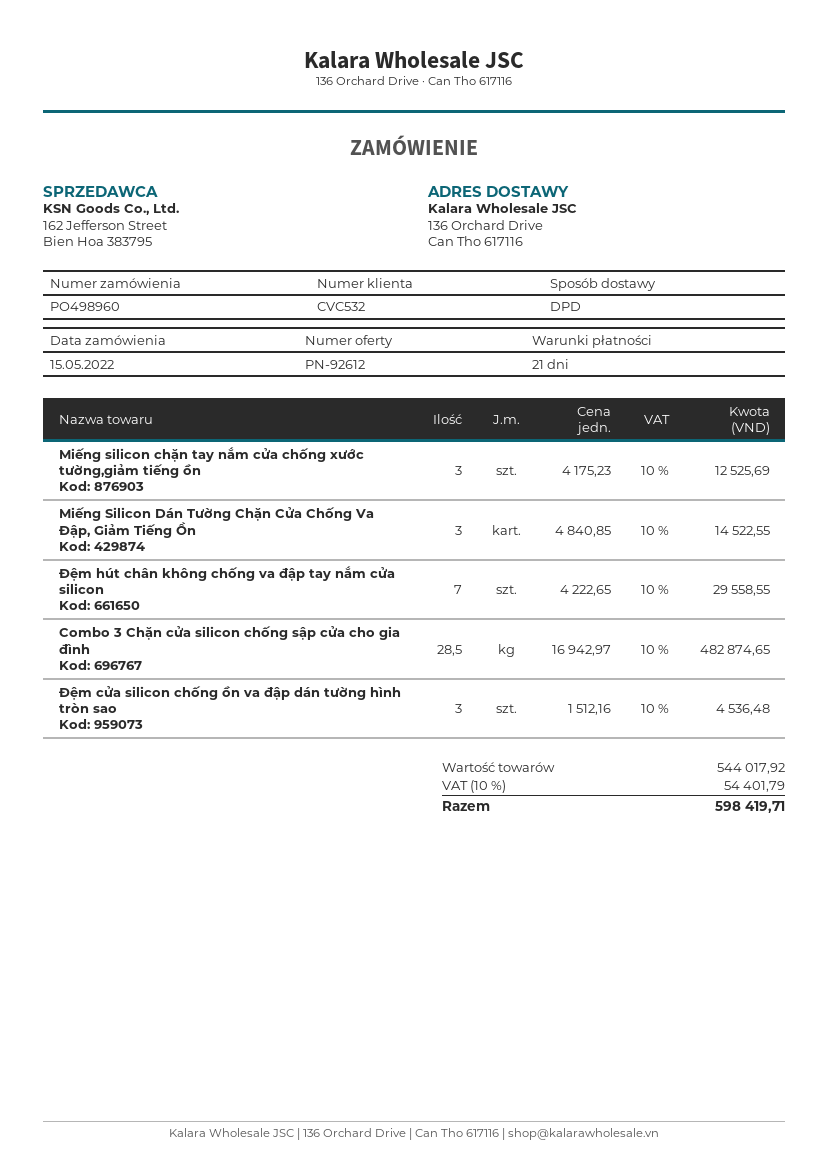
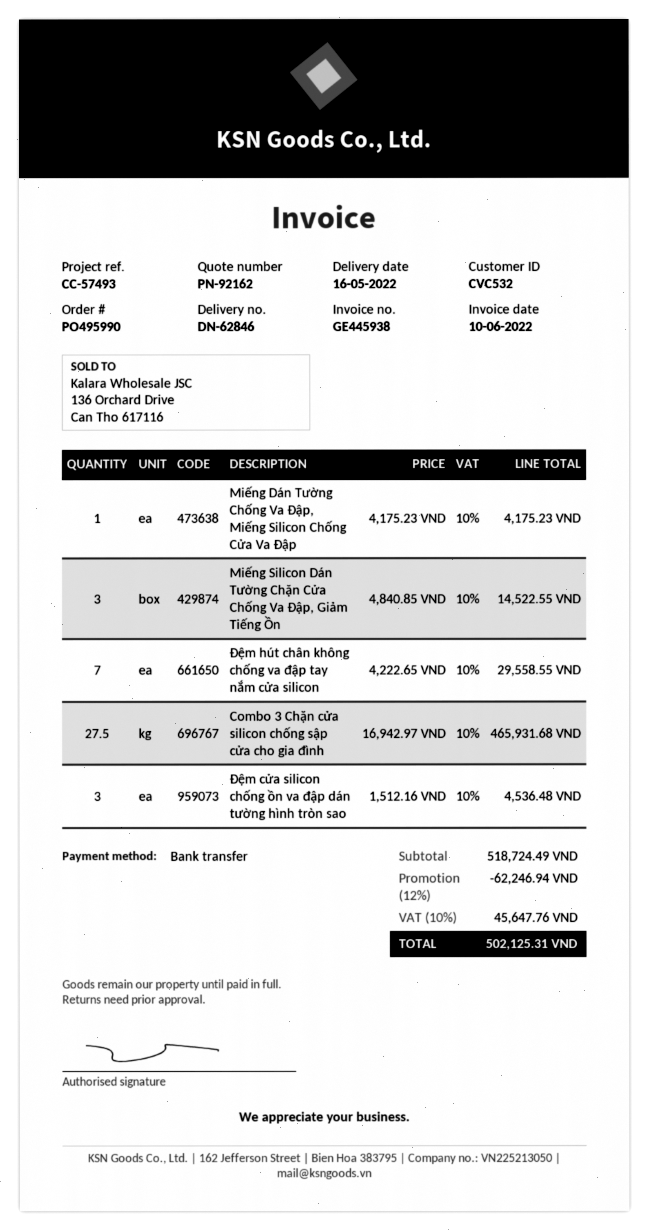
quote number: PN-92612 -> PN-92162
order number: PO498960 -> PO495990
Miếng silicon chặn tay nắm cửa chống xước tường,giảm tiếng ồn: 3 x 4175.23 = 12525.69 -> none
Combo 3 Chặn cửa silicon chống sập cửa cho gia đình: 28.5 x 16942.97 = 482874.65 -> 27.5 x 16942.97 = 465931.68
Miếng Dán Tường Chống Va Đập, Miếng Silicon Chống Cửa Va Đập: none -> 1 x 4175.23 = 4175.23
subtotal: 544017.92 -> 518724.49
discount: none -> 12% = 62246.94
tax: 10% = 54401.79 -> 10% = 45647.76
total: 598419.71 -> 502125.31

